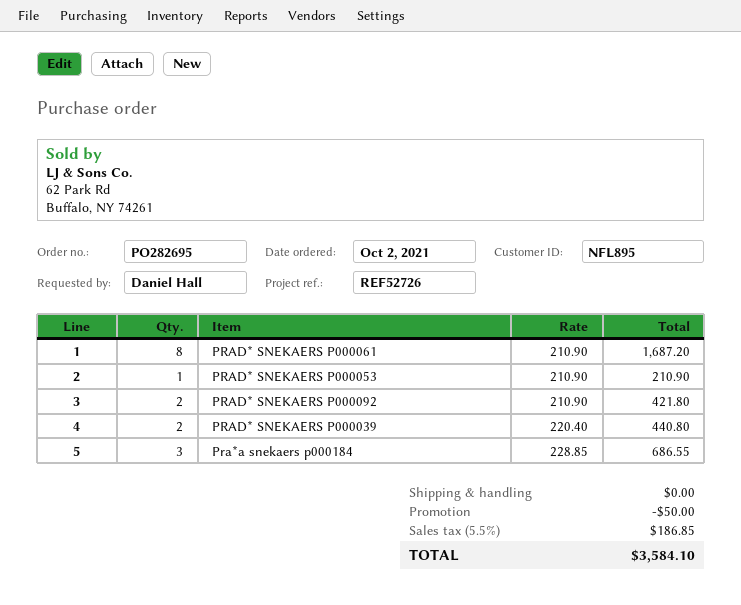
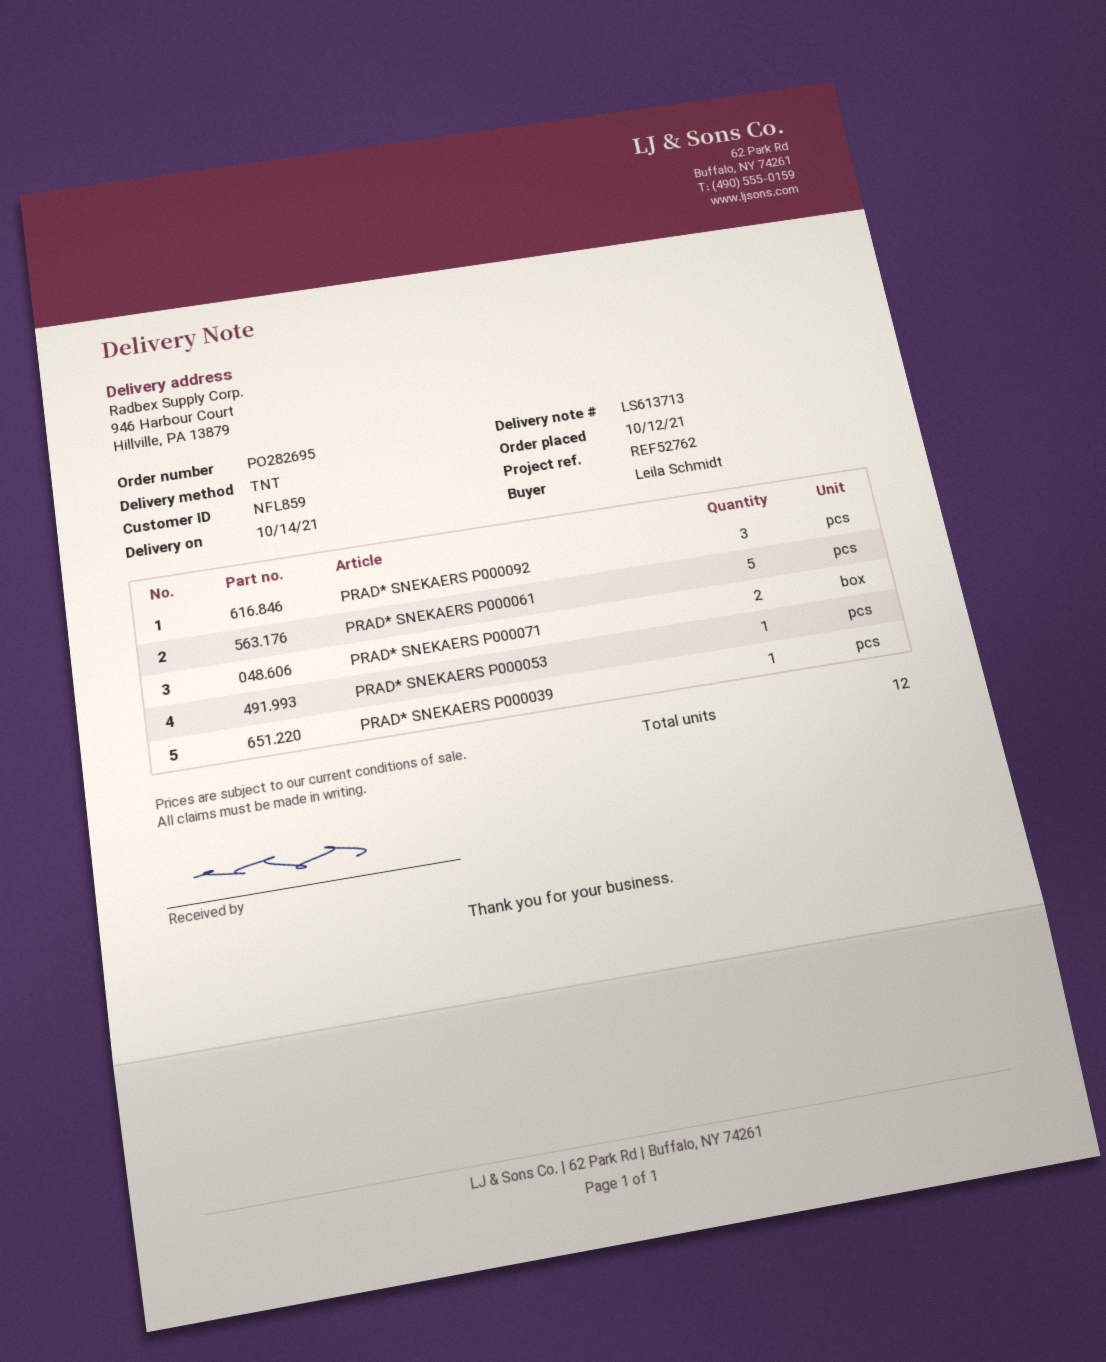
order date: 2021-10-02 -> 2021-10-12
customer number: NFL895 -> NFL859
reference: REF52726 -> REF52762
ordered by: Daniel Hall -> Leila Schmidt
PRAD* SNEKAERS P000061: 8 -> 5
PRAD* SNEKAERS P000092: 2 -> 3
PRAD* SNEKAERS P000039: 2 -> 1
Pra*a snekaers p000184: 3 -> none
PRAD* SNEKAERS P000071: none -> 2

